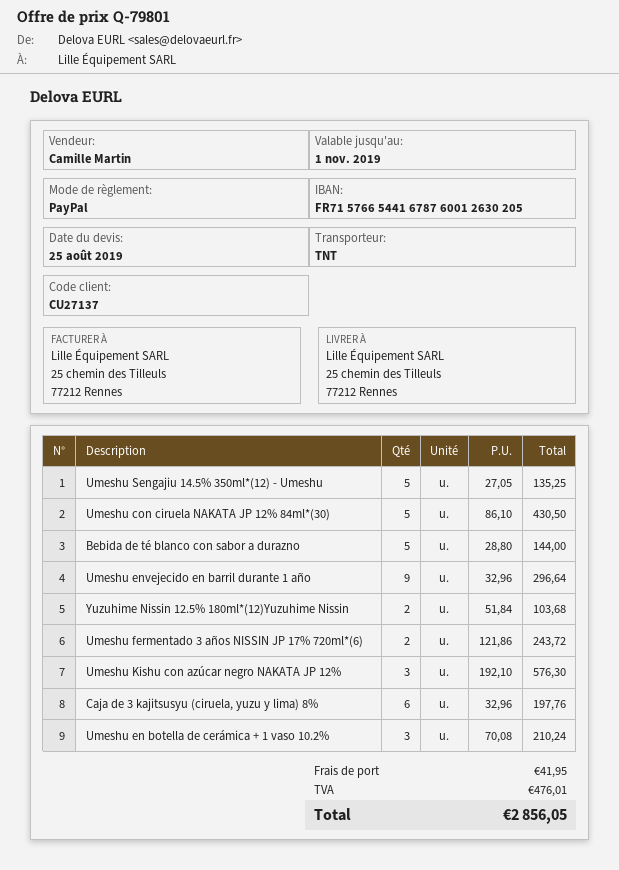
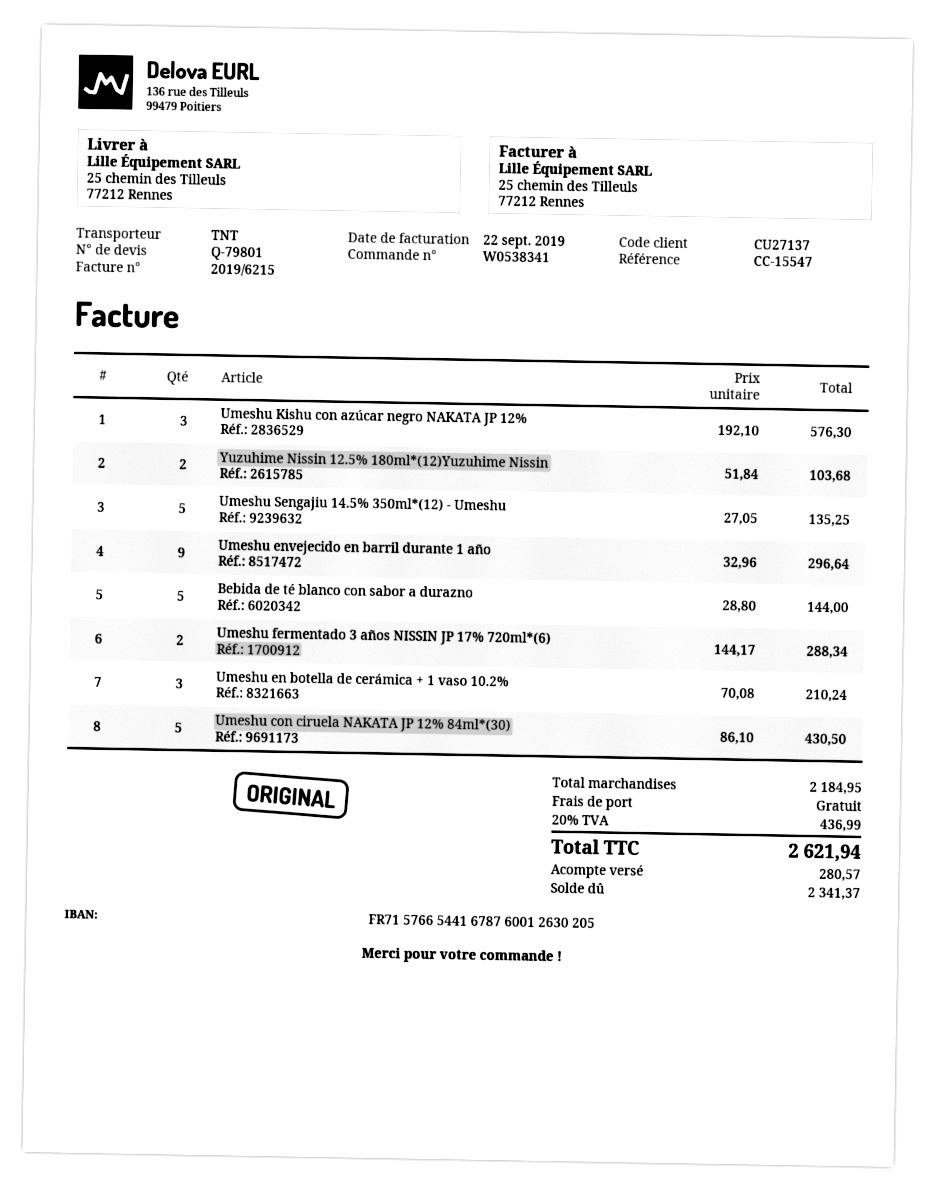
Umeshu fermentado 3 años NISSIN JP 17% 720ml*(6): 2 x 121.86 = 243.72 -> 2 x 144.17 = 288.34
Caja de 3 kajitsusyu (ciruela, yuzu y lima) 8%: 6 x 32.96 = 197.76 -> none
shipping: 41.95 -> 0.00
tax: 476.01 -> 436.99
total: 2856.05 -> 2621.94

